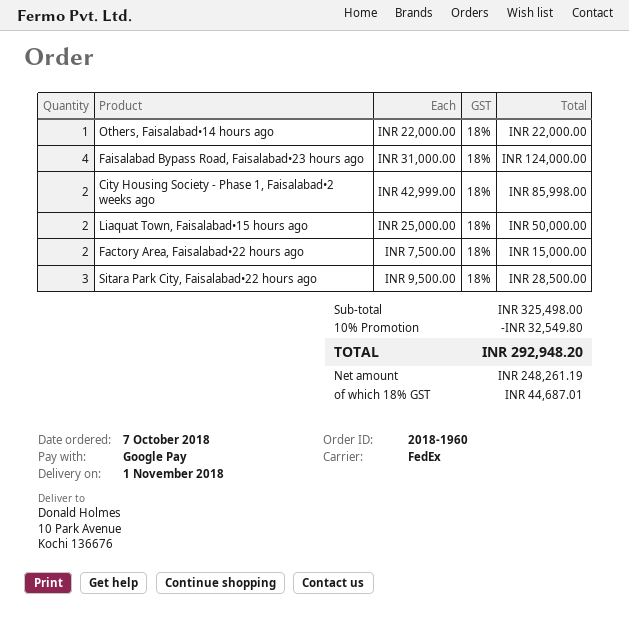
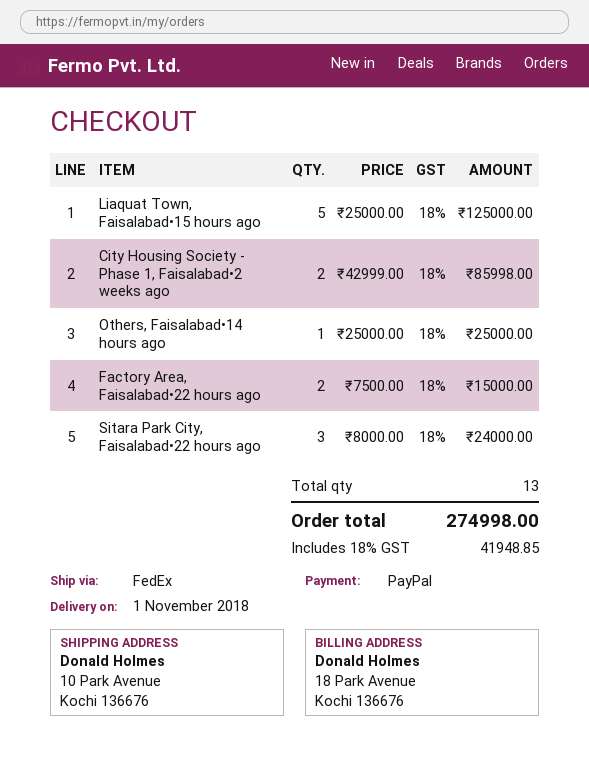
payment method: Google Pay -> PayPal
Others, Faisalabad•14 hours ago: 1 x 22000.00 = 22000.00 -> 1 x 25000.00 = 25000.00
Faisalabad Bypass Road, Faisalabad•23 hours ago: 4 x 31000.00 = 124000.00 -> none
Liaquat Town, Faisalabad•15 hours ago: 2 x 25000.00 = 50000.00 -> 5 x 25000.00 = 125000.00
Sitara Park City, Faisalabad•22 hours ago: 3 x 9500.00 = 28500.00 -> 3 x 8000.00 = 24000.00
discount: 10% = 32549.80 -> none
tax: 18% = 44687.01 -> 18% = 41948.85
total: 292948.20 -> 274998.00

